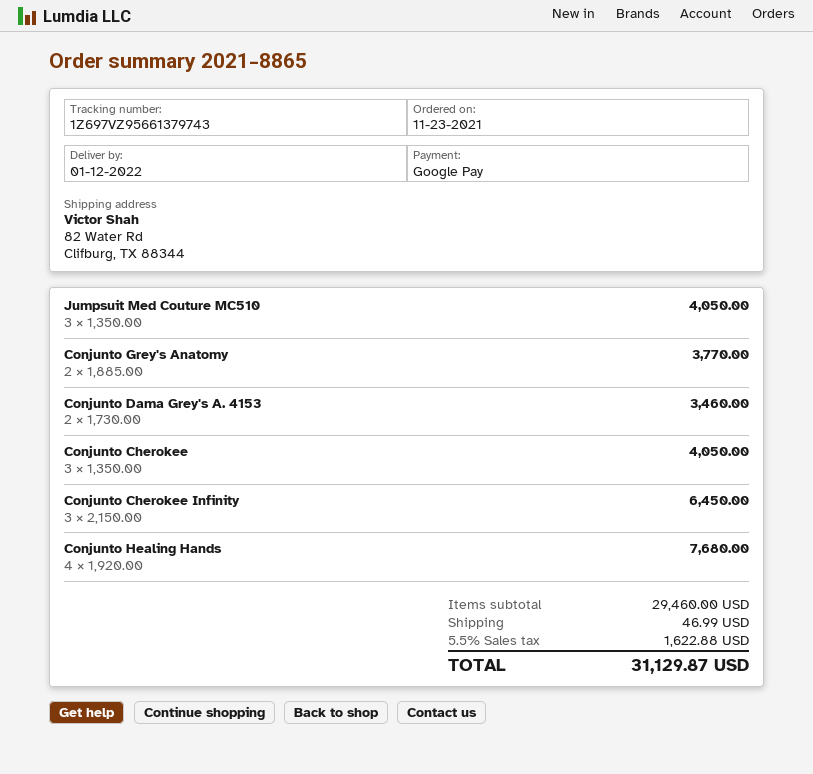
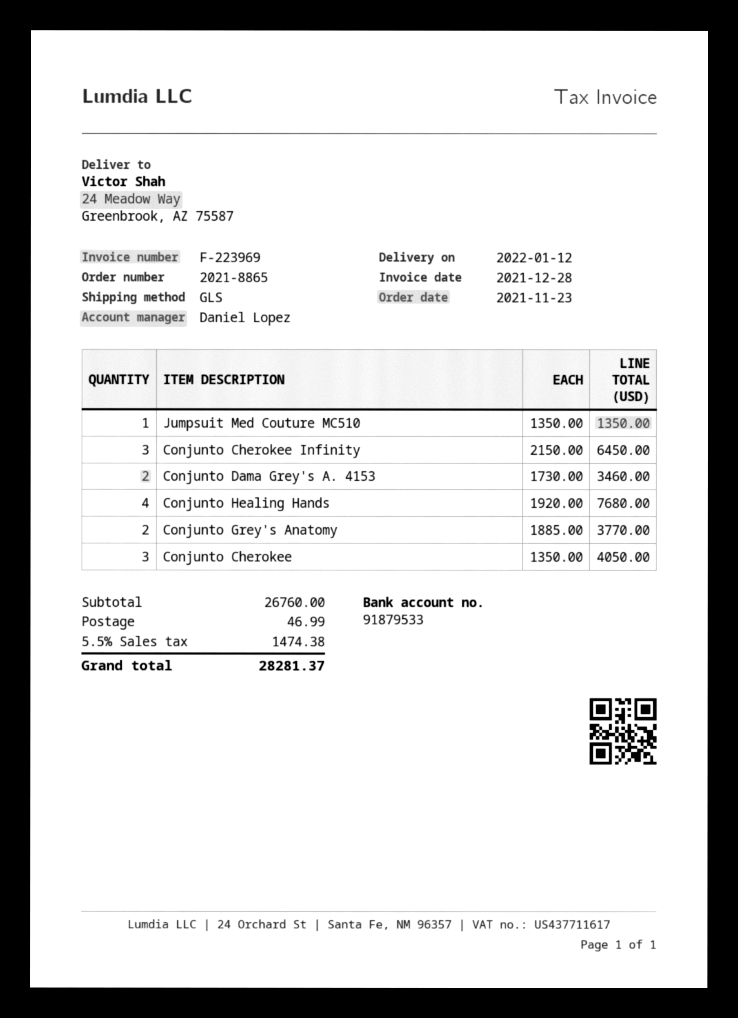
ship to: 82 Water Rd, Clifburg, TX 88344 -> 24 Meadow Way, Greenbrook, AZ 75587
Jumpsuit Med Couture MC510: 3 x 1350.00 = 4050.00 -> 1 x 1350.00 = 1350.00
subtotal: 29460.00 -> 26760.00
tax: 5.5% = 1622.88 -> 5.5% = 1474.38
total: 31129.87 -> 28281.37

